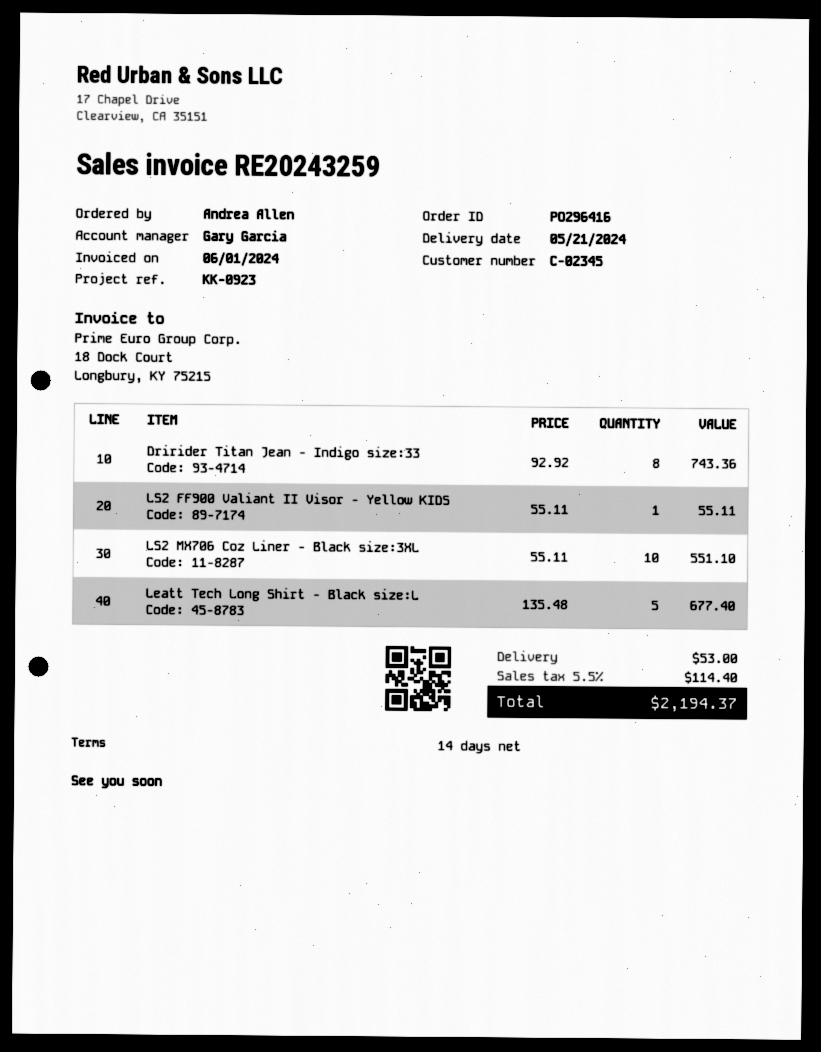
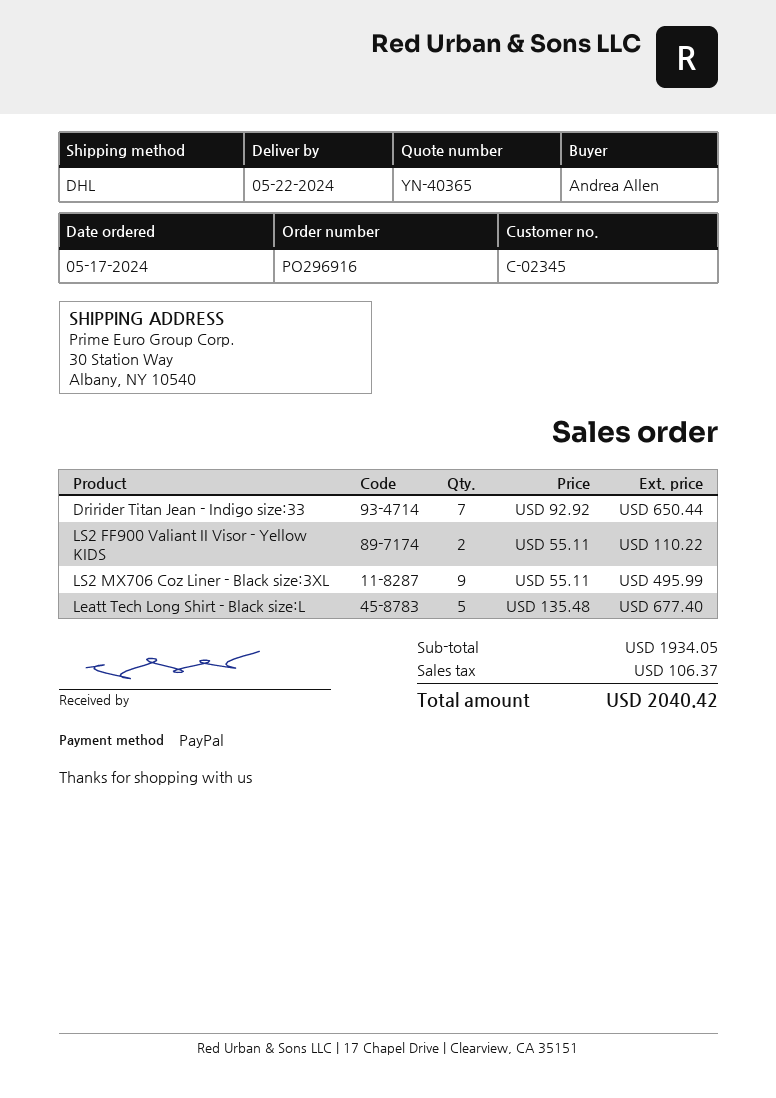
order number: PO296416 -> PO296916
delivery date: 2024-05-21 -> 2024-05-22
Dririder Titan Jean - Indigo size:33: 8 x 92.92 = 743.36 -> 7 x 92.92 = 650.44
LS2 FF900 Valiant II Visor - Yellow KIDS: 1 x 55.11 = 55.11 -> 2 x 55.11 = 110.22
LS2 MX706 Coz Liner - Black size:3XL: 10 x 55.11 = 551.10 -> 9 x 55.11 = 495.99
shipping: 53.00 -> none
tax: 114.40 -> 106.37
total: 2194.37 -> 2040.42

